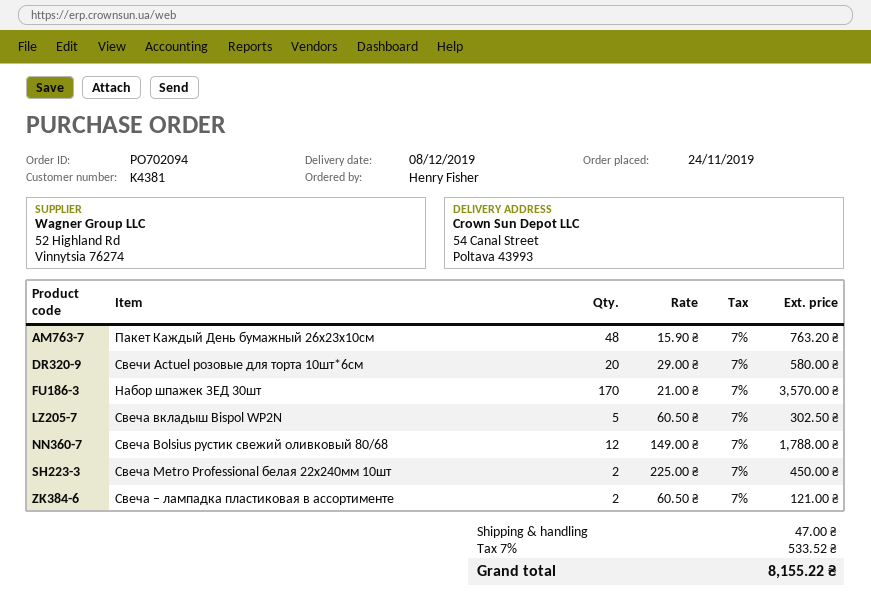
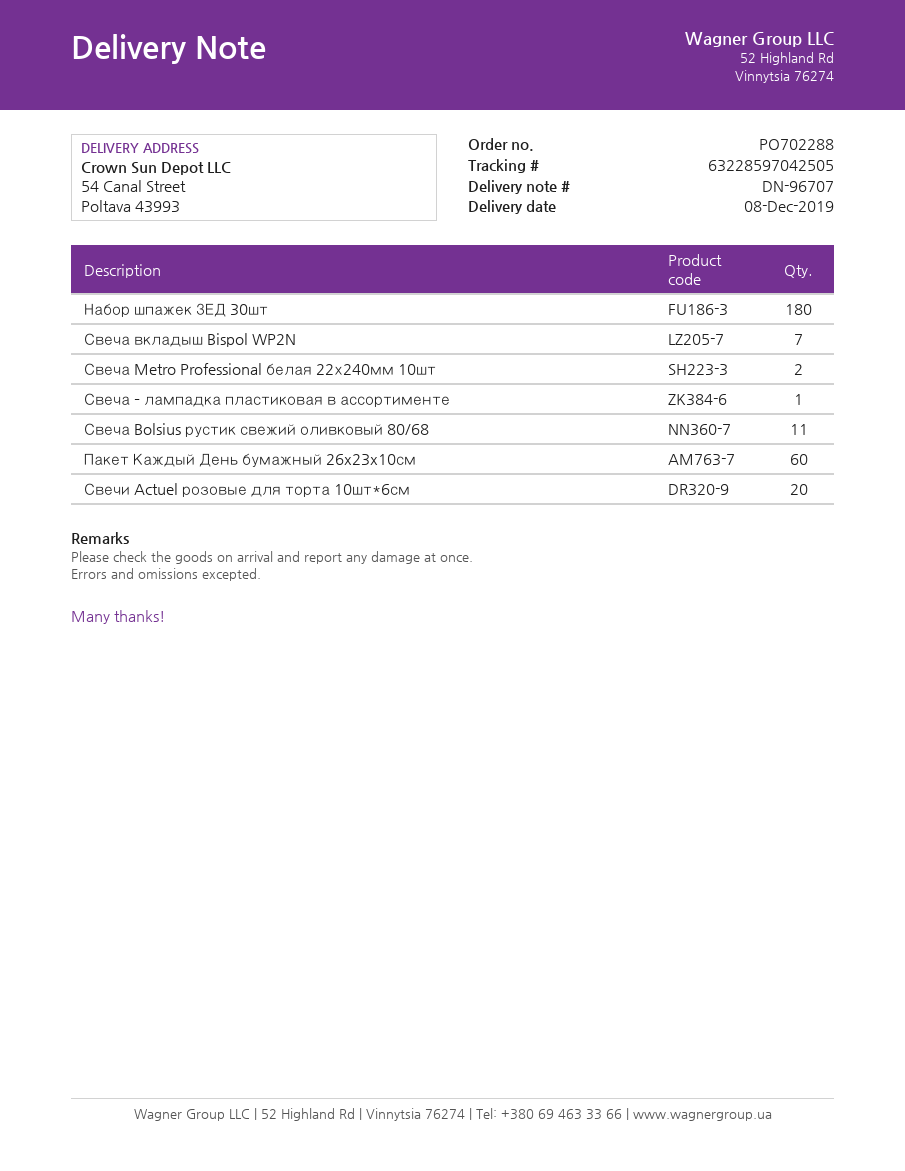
order number: PO702094 -> PO702288
Пакет Каждый День бумажный 26x23x10см: 48 -> 60
Набор шпажек ЗЕД 30шт: 170 -> 180
Свеча вкладыш Bispol WP2N: 5 -> 7
Свеча Bolsius рустик свежий оливковый 80/68: 12 -> 11
Свеча – лампадка пластиковая в ассортименте: 2 -> 1

